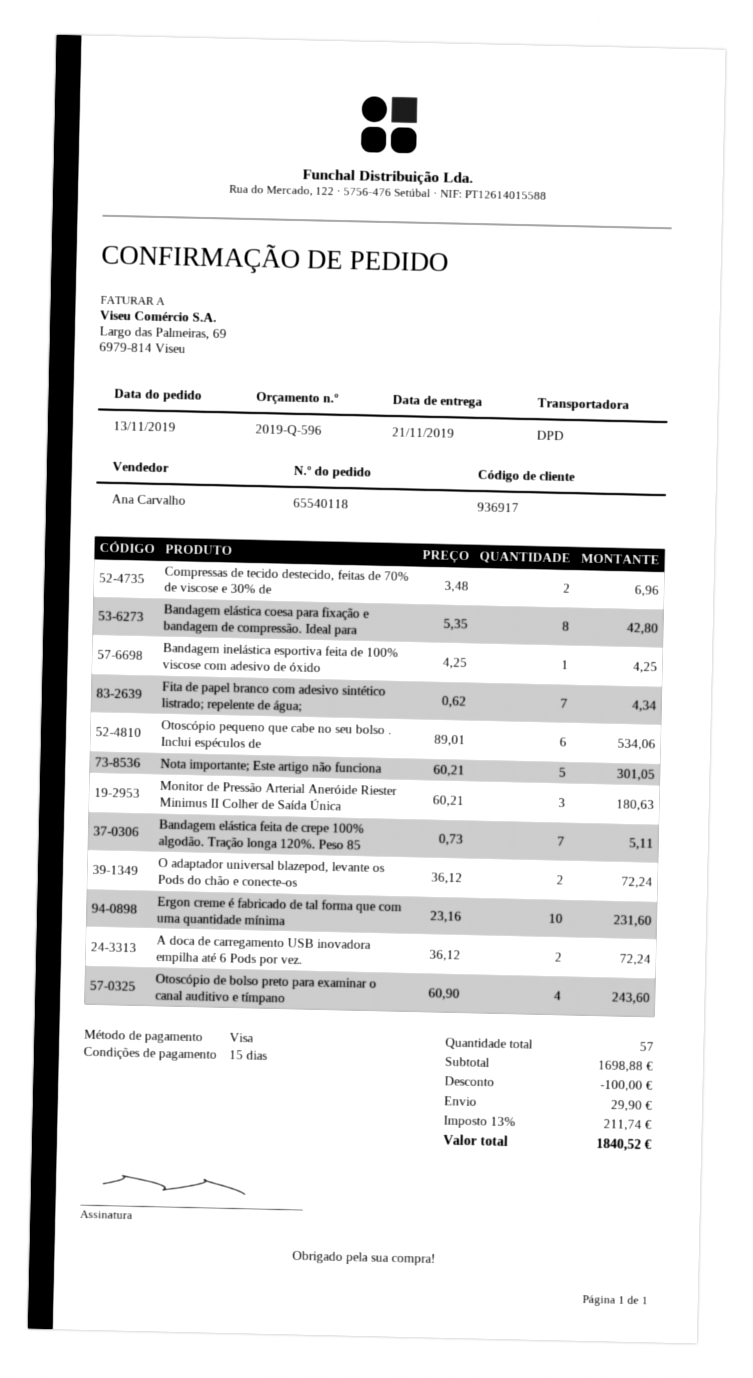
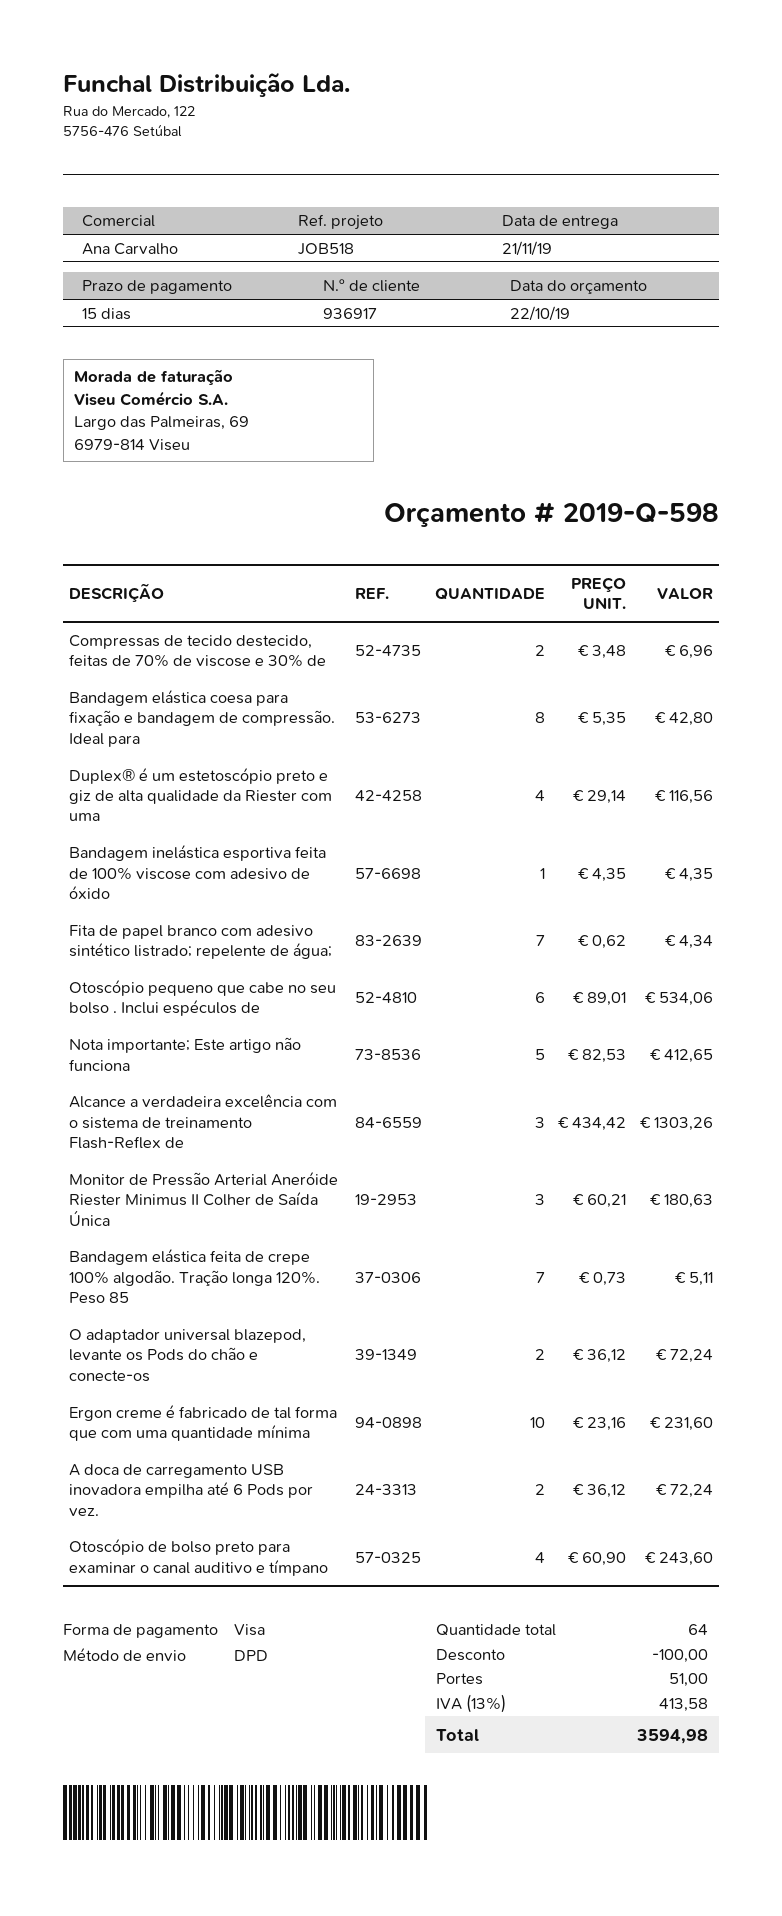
quote number: 2019-Q-596 -> 2019-Q-598
Bandagem inelástica esportiva feita de 100% viscose com adesivo de óxido: 1 x 4.25 = 4.25 -> 1 x 4.35 = 4.35
Nota importante; Este artigo não funciona: 5 x 60.21 = 301.05 -> 5 x 82.53 = 412.65
Duplex® é um estetoscópio preto e giz de alta qualidade da Riester com uma: none -> 4 x 29.14 = 116.56
Alcance a verdadeira excelência com o sistema de treinamento Flash-Reflex de: none -> 3 x 434.42 = 1303.26
total quantity: 57 -> 64
shipping: 29.90 -> 51.00
tax: 13% = 211.74 -> 13% = 413.58
total: 1840.52 -> 3594.98

